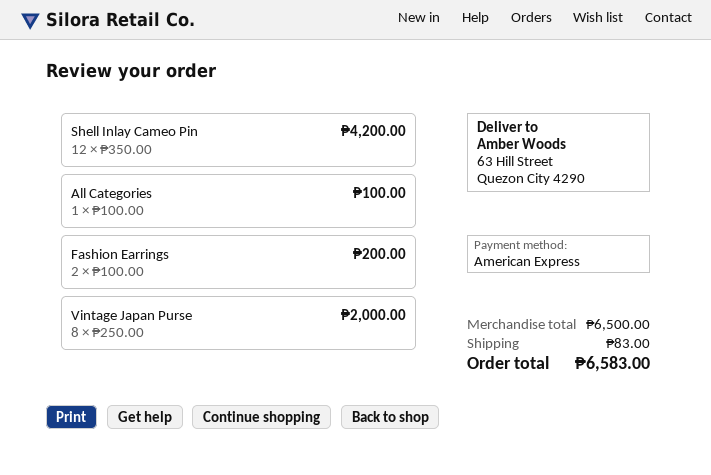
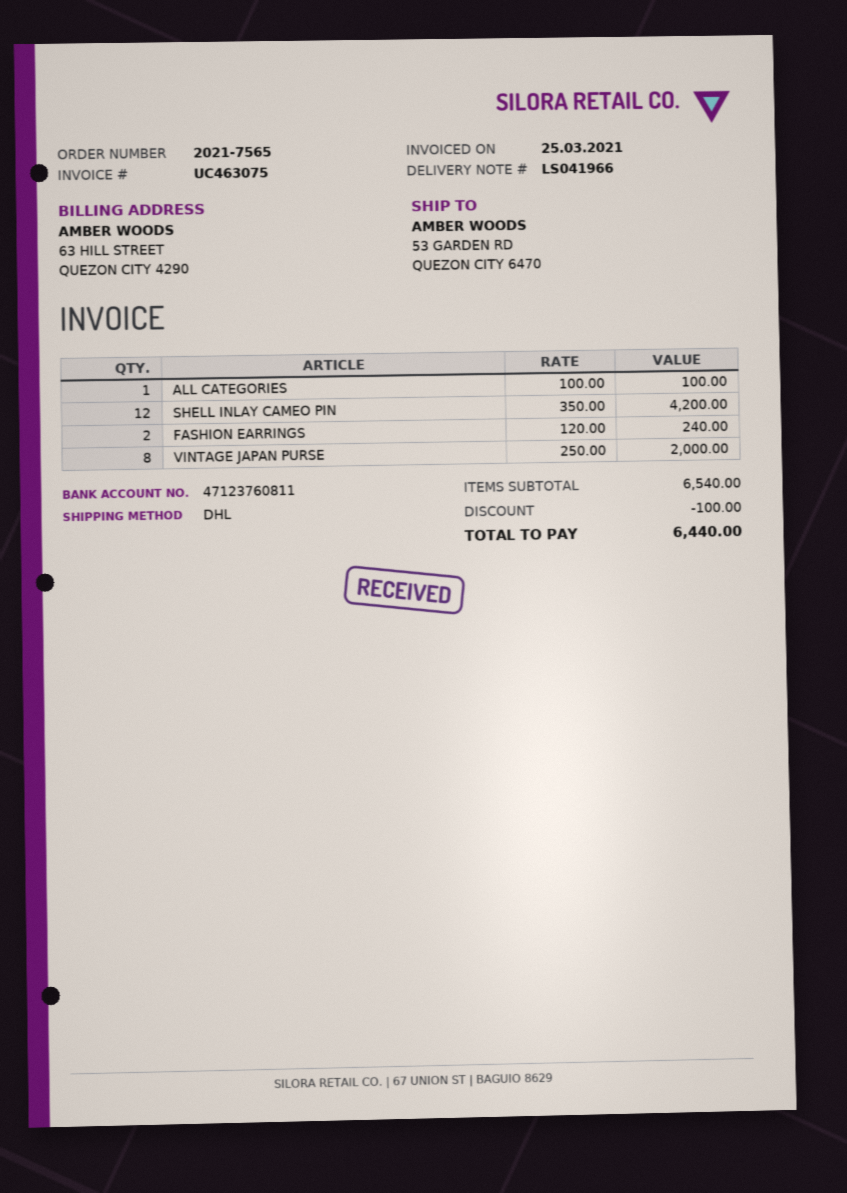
ship to: 63 Hill Street, Quezon City 4290 -> 53 GARDEN RD, QUEZON CITY 6470
Fashion Earrings: 2 x 100.00 = 200.00 -> 2 x 120.00 = 240.00
subtotal: 6500.00 -> 6540.00
discount: none -> 100.00
shipping: 83.00 -> none
total: 6583.00 -> 6440.00

